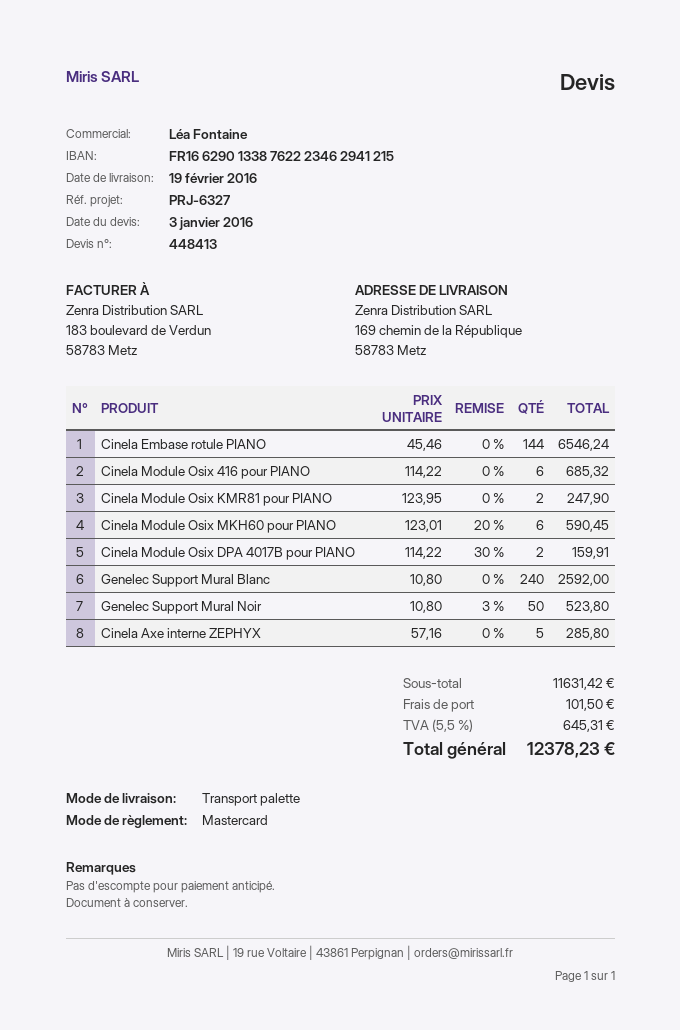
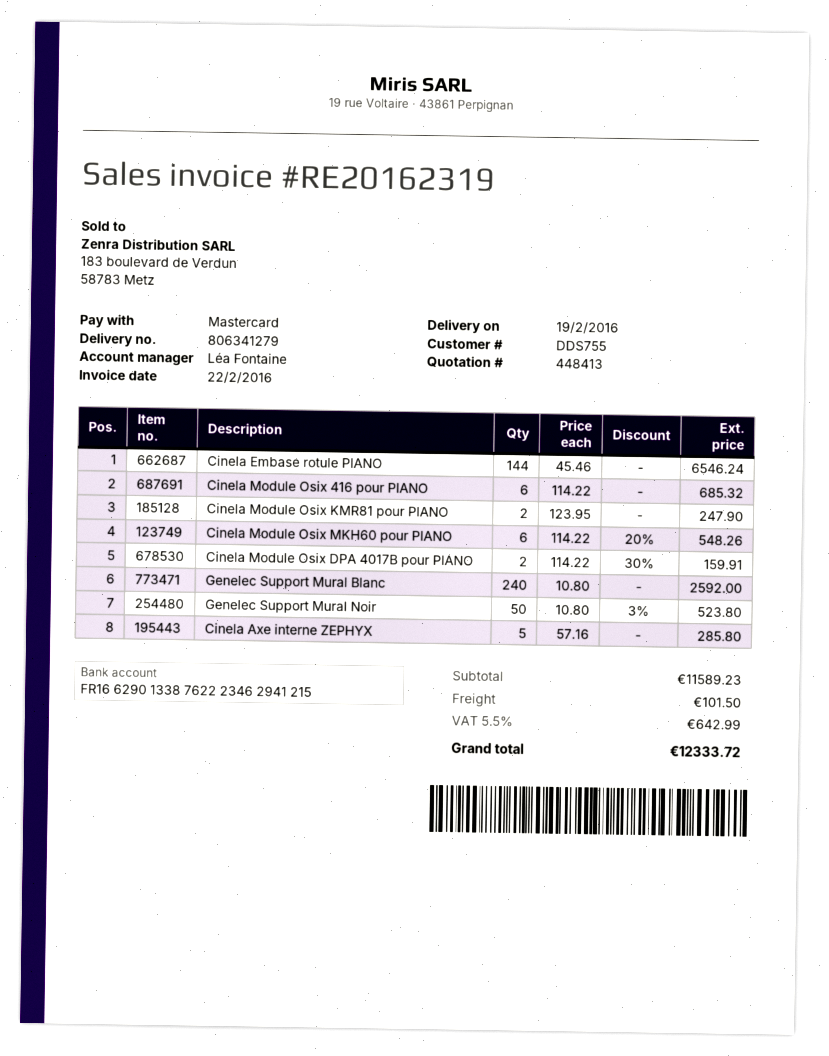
Cinela Module Osix MKH60 pour PIANO: 6 x 123.01 - 20% = 590.45 -> 6 x 114.22 - 20% = 548.26
subtotal: 11631.42 -> 11589.23
tax: 5.5% = 645.31 -> 5.5% = 642.99
total: 12378.23 -> 12333.72

